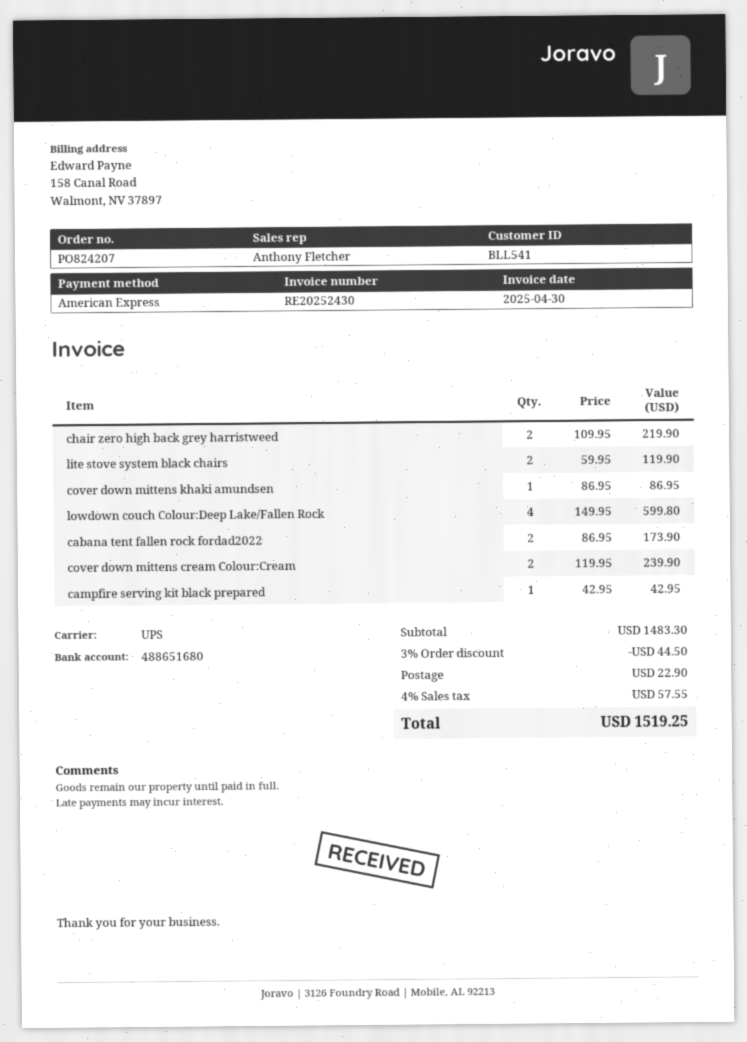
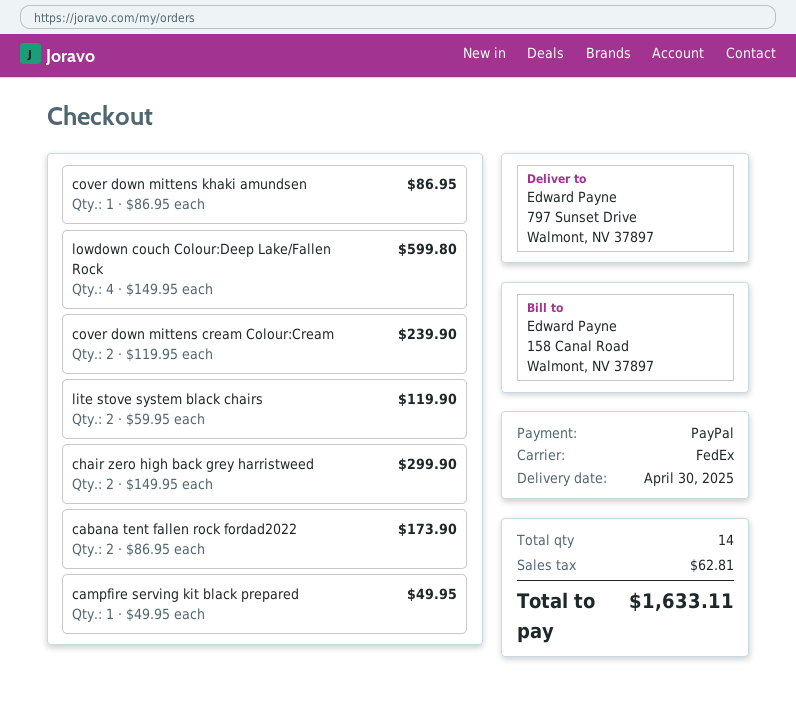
payment method: American Express -> PayPal
shipping method: UPS -> FedEx
chair zero high back grey harristweed: 2 x 109.95 = 219.90 -> 2 x 149.95 = 299.90
campfire serving kit black prepared: 1 x 42.95 = 42.95 -> 1 x 49.95 = 49.95
discount: 3% = 44.50 -> none
shipping: 22.90 -> none
tax: 57.55 -> 62.81
total: 1519.25 -> 1633.11

